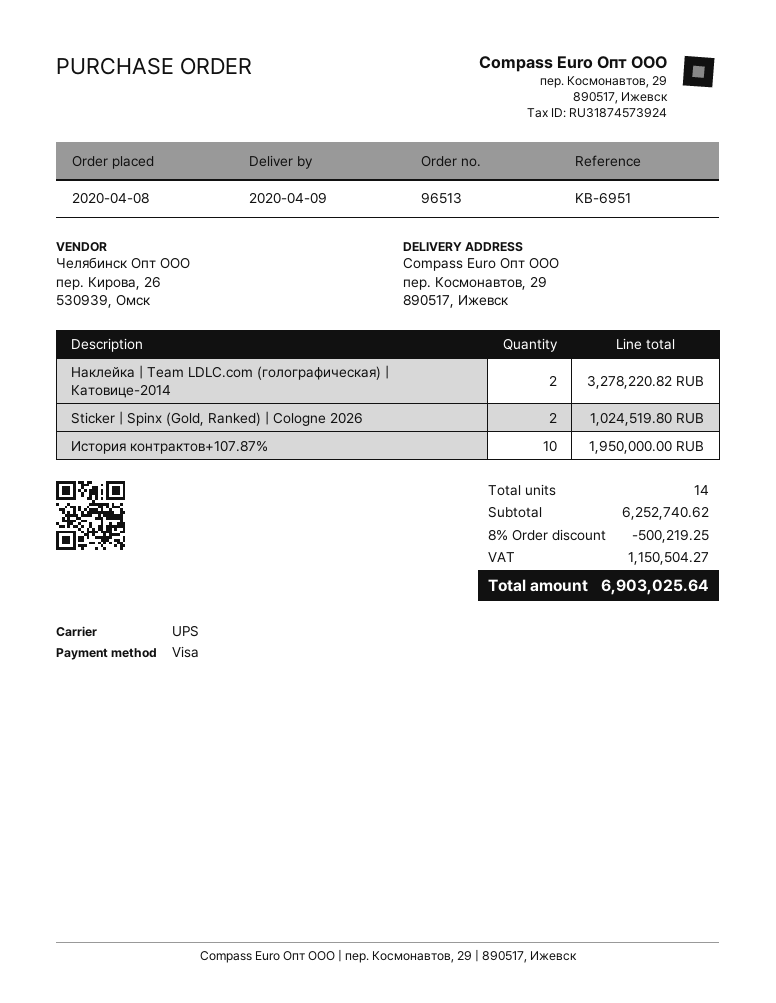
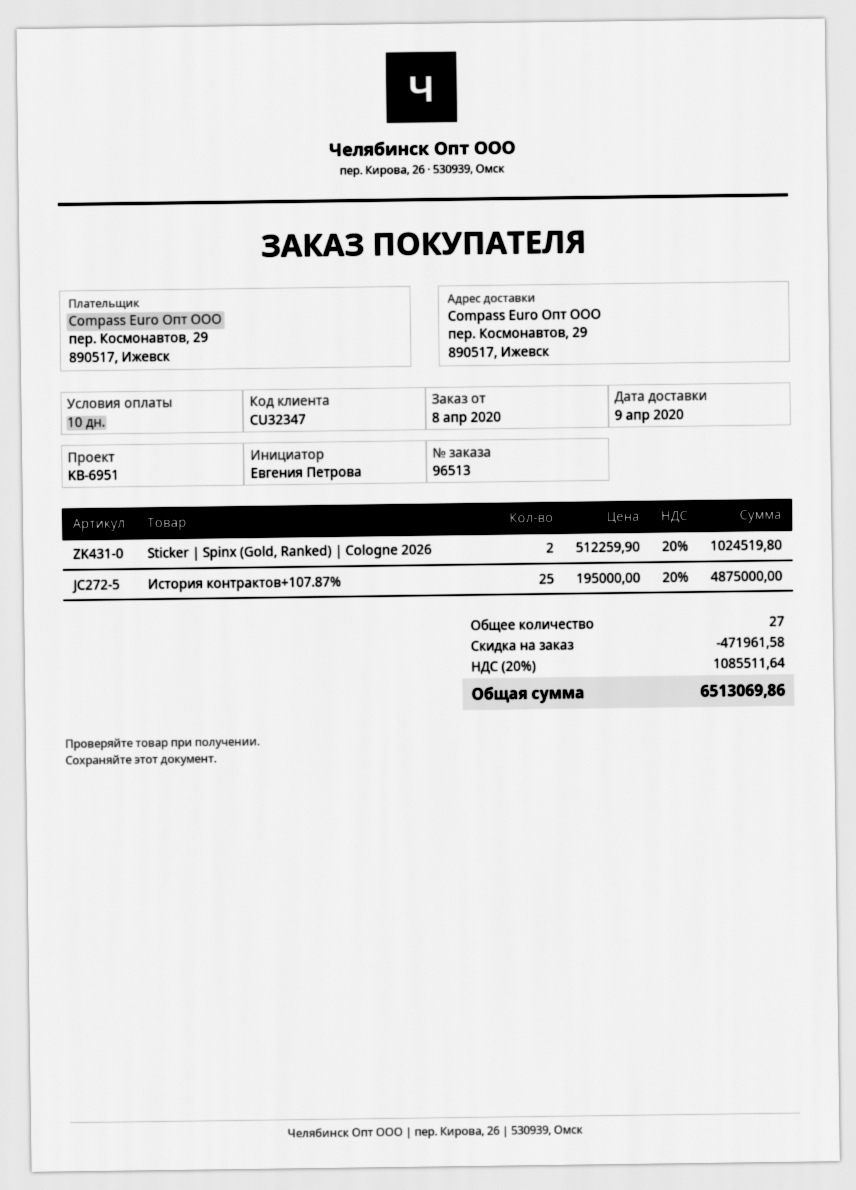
Наклейка | Team LDLC.com (голографическая) | Катовице-2014: 2 for 3278220.82 -> none
История контрактов+107.87%: 10 for 1950000.00 -> 25 for 4875000.00
total quantity: 14 -> 27
discount: 500219.25 -> 471961.58
tax: 1150504.27 -> 1085511.64
total: 6903025.64 -> 6513069.86

